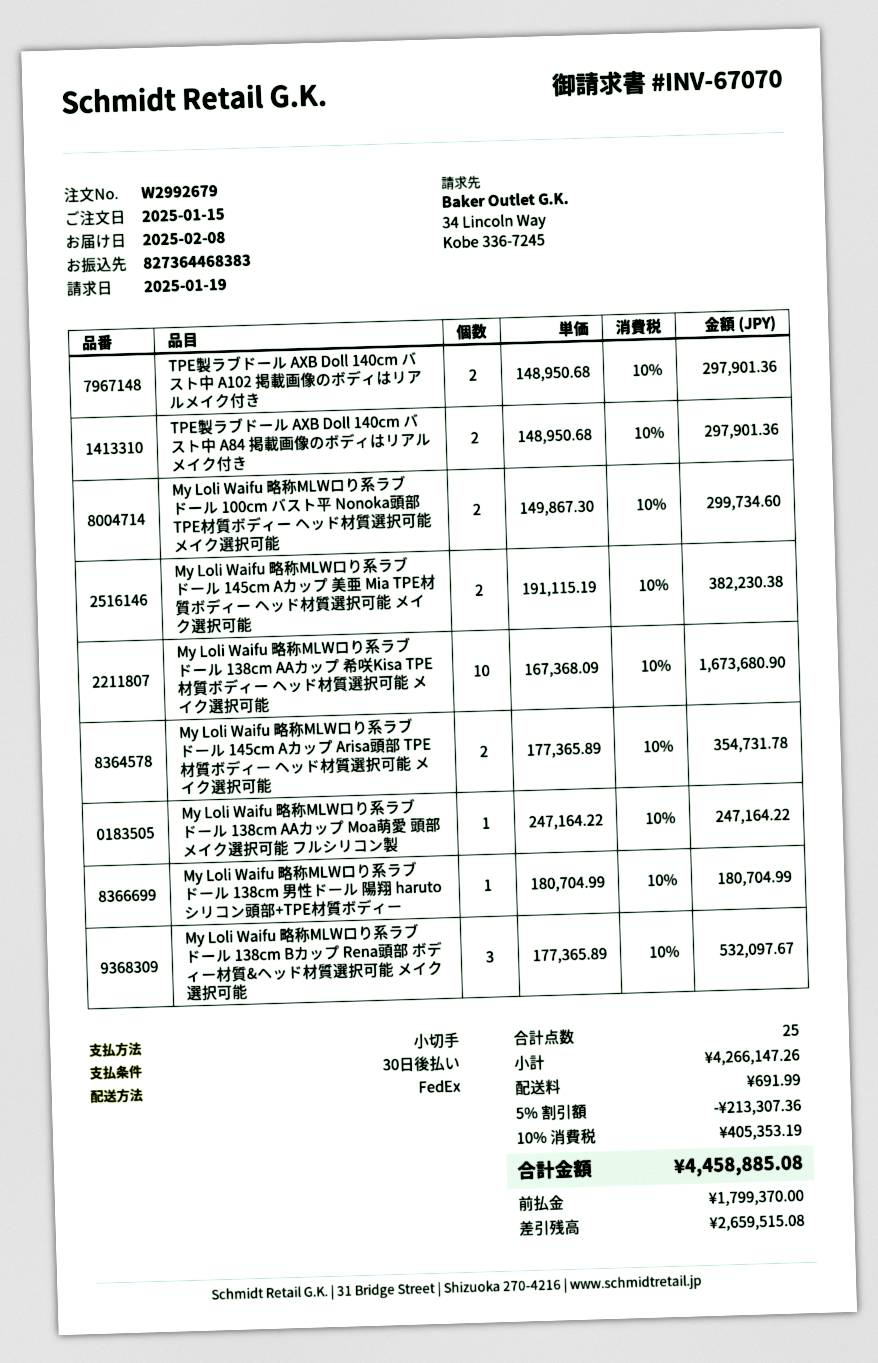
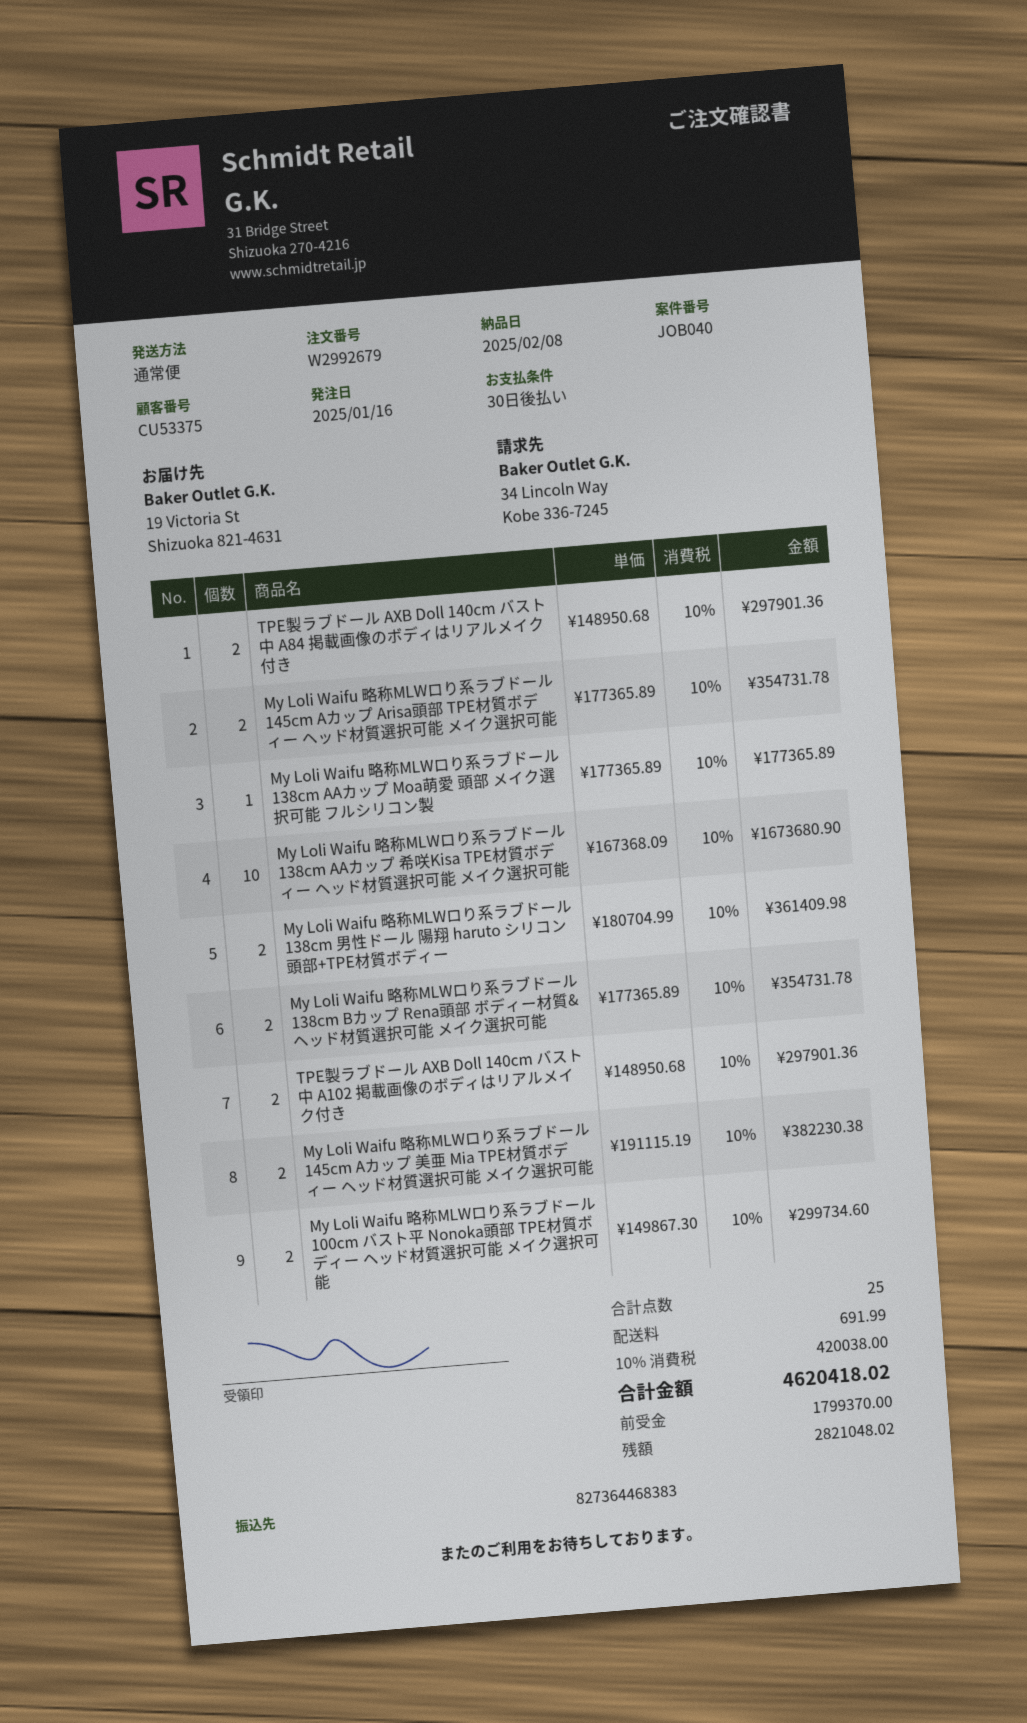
order date: 2025-01-15 -> 2025-01-16
shipping method: FedEx -> standard
My Loli Waifu 略称MLWロり系ラブドール 138cm AAカップ Moa萌愛 頭部 メイク選択可能 フルシリコン製: 1 x 247164.22 = 247164.22 -> 1 x 177365.89 = 177365.89
My Loli Waifu 略称MLWロり系ラブドール 138cm 男性ドール 陽翔 haruto シリコン頭部+TPE材質ボディー: 1 x 180704.99 = 180704.99 -> 2 x 180704.99 = 361409.98
My Loli Waifu 略称MLWロり系ラブドール 138cm Bカップ Rena頭部 ボディー材質&ヘッド材質選択可能 メイク選択可能: 3 x 177365.89 = 532097.67 -> 2 x 177365.89 = 354731.78
discount: 5% = 213307.36 -> none
tax: 10% = 405353.19 -> 10% = 420038.00
total: 4458885.08 -> 4620418.02
balance: 2659515.08 -> 2821048.02

